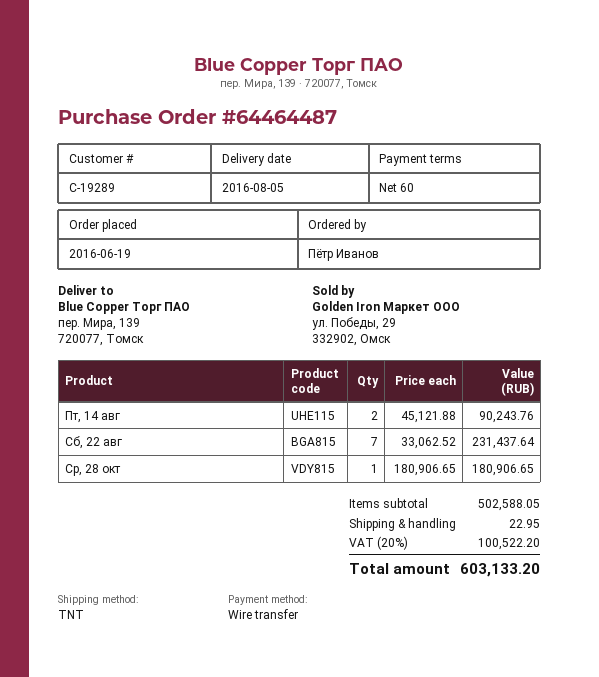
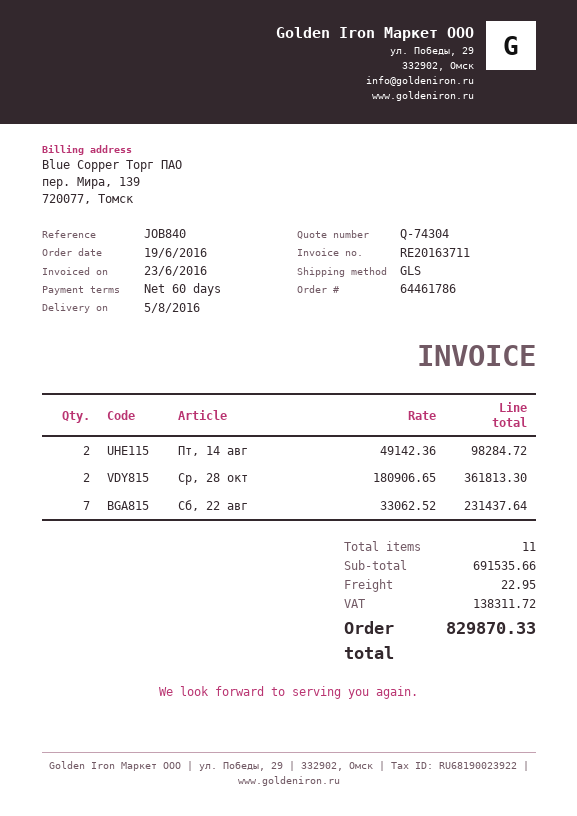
order number: 64464487 -> 64461786
shipping method: TNT -> GLS
Пт, 14 авг: 2 x 45121.88 = 90243.76 -> 2 x 49142.36 = 98284.72
Ср, 28 окт: 1 x 180906.65 = 180906.65 -> 2 x 180906.65 = 361813.30
subtotal: 502588.05 -> 691535.66
tax: 100522.20 -> 138311.72
total: 603133.20 -> 829870.33

